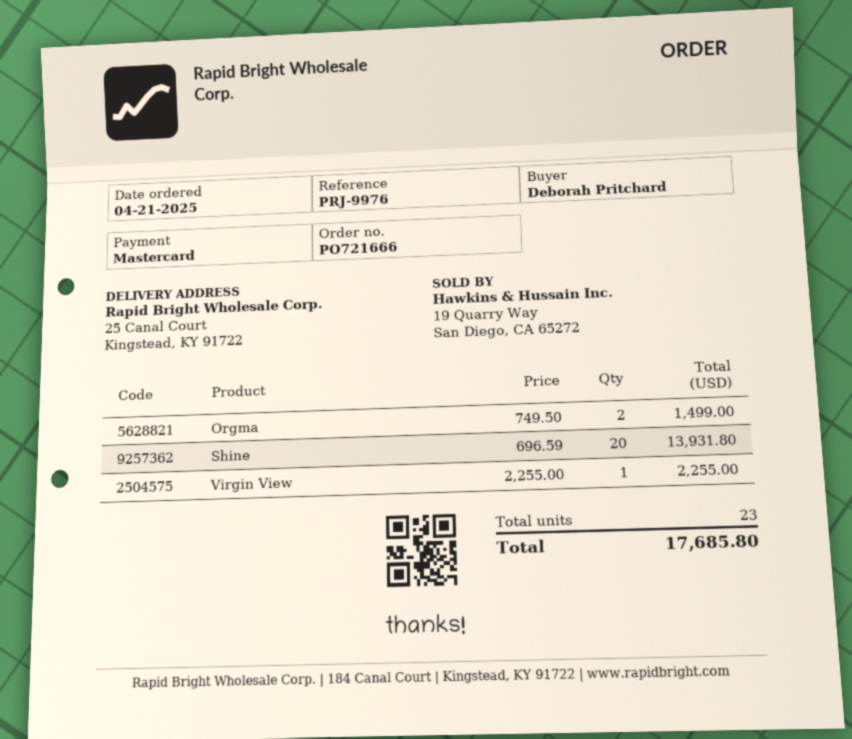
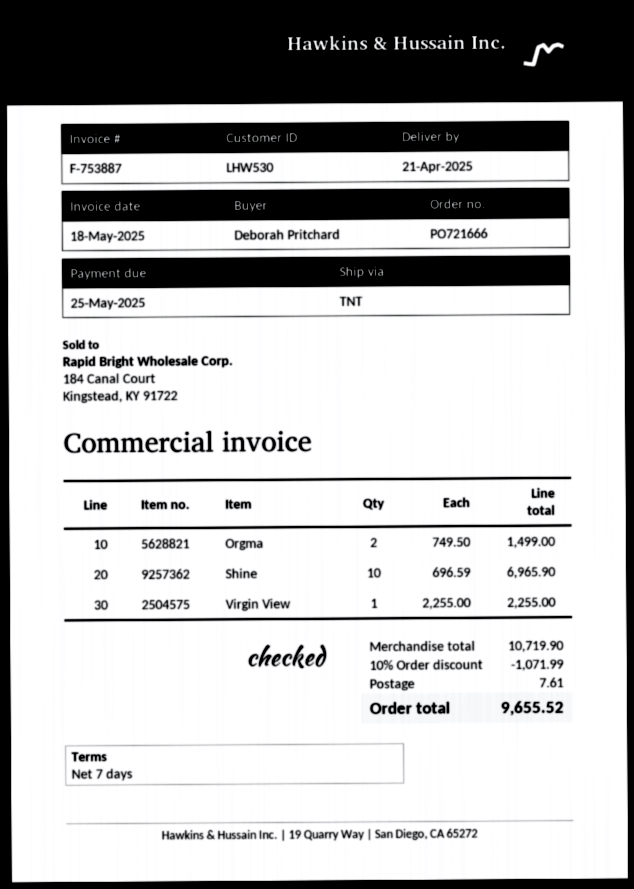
Shine: 20 x 696.59 = 13931.80 -> 10 x 696.59 = 6965.90
discount: none -> 10% = 1071.99
shipping: none -> 7.61
total: 17685.80 -> 9655.52

